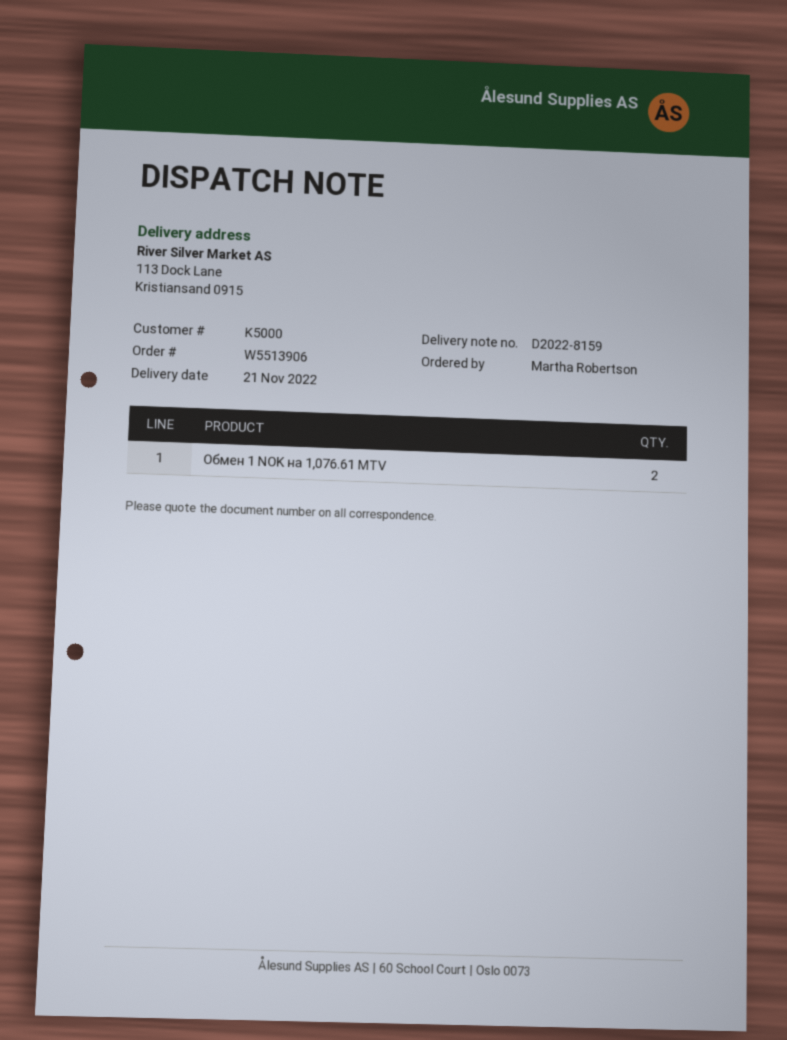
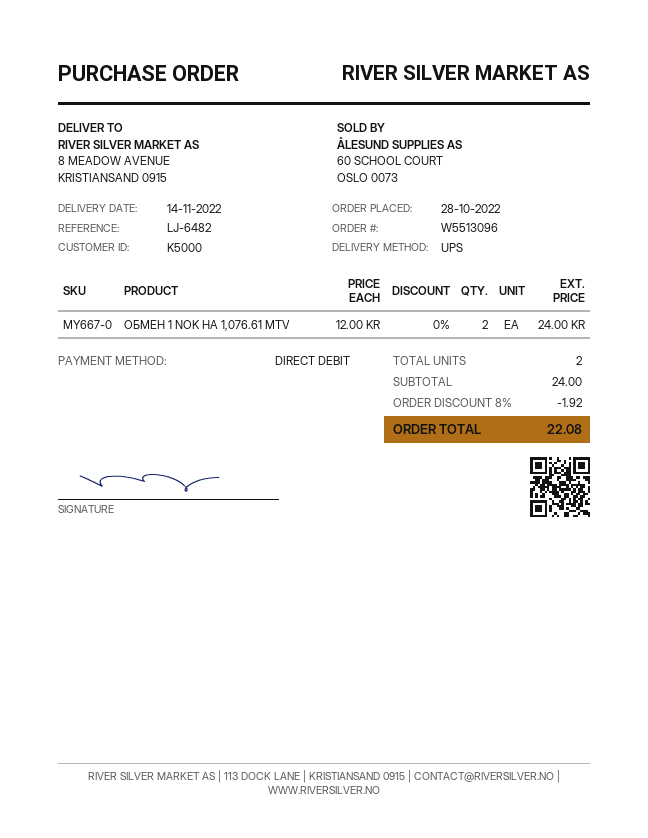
order number: W5513906 -> W5513096
delivery date: 2022-11-21 -> 2022-11-14
ship to: 113 Dock Lane, Kristiansand 0915 -> 8 MEADOW AVENUE, KRISTIANSAND 0915

